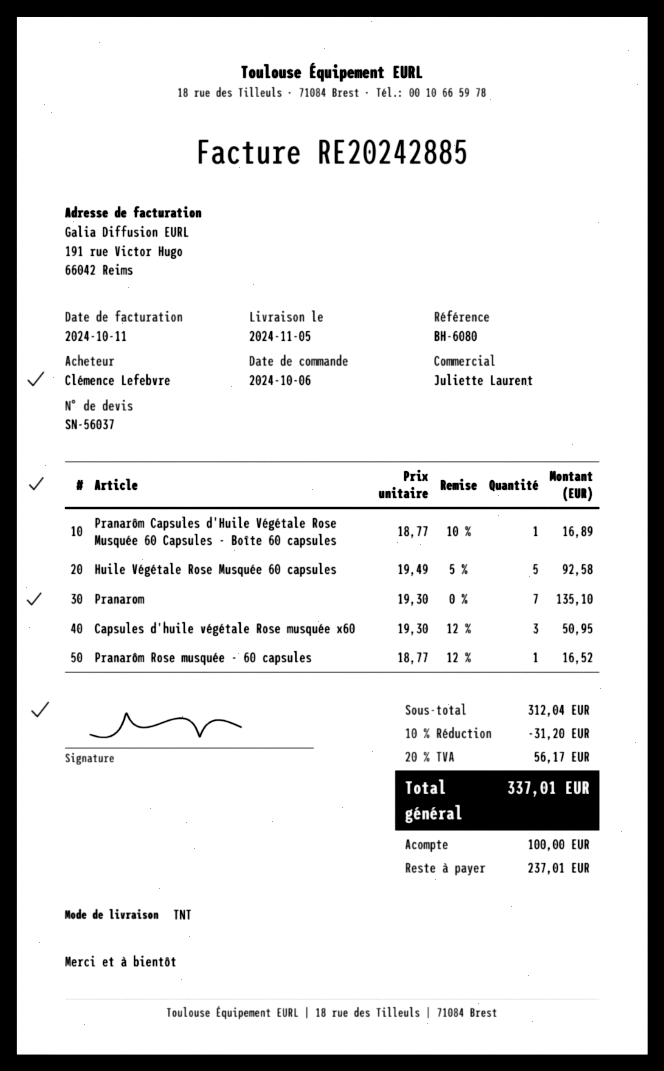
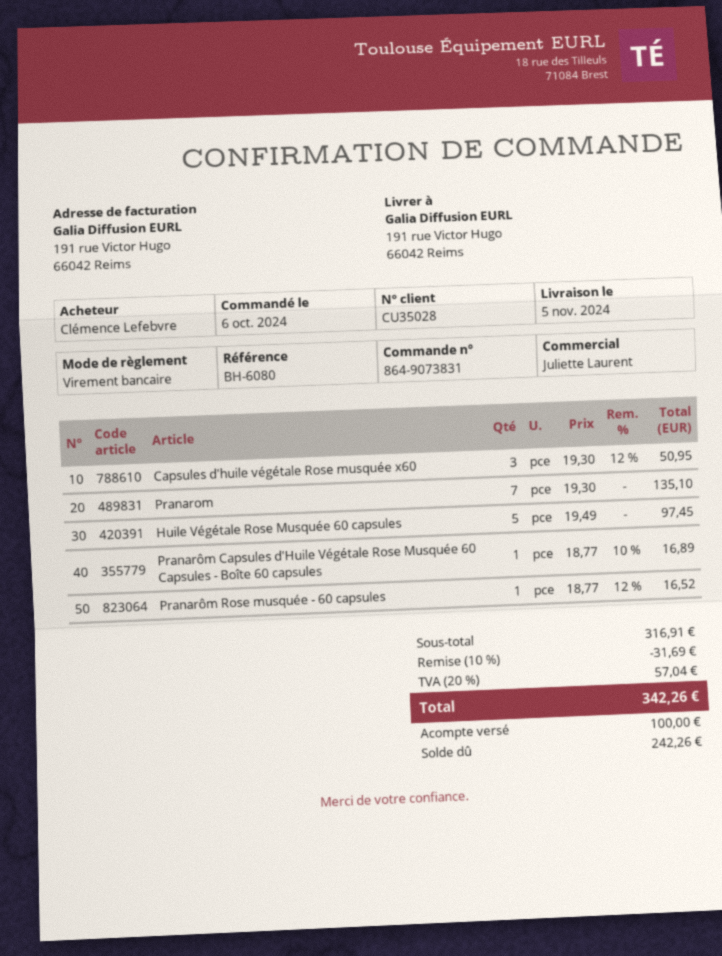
Huile Végétale Rose Musquée 60 capsules: 5 x 19.49 - 5% = 92.58 -> 5 x 19.49 = 97.45
subtotal: 312.04 -> 316.91
discount: 10% = 31.20 -> 10% = 31.69
tax: 20% = 56.17 -> 20% = 57.04
total: 337.01 -> 342.26
balance: 237.01 -> 242.26

